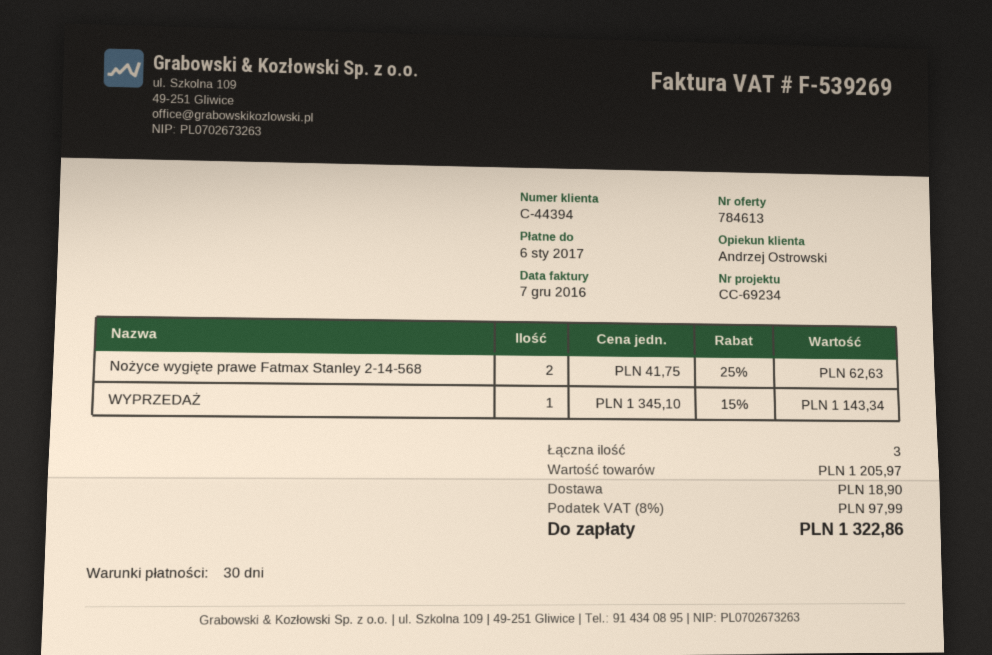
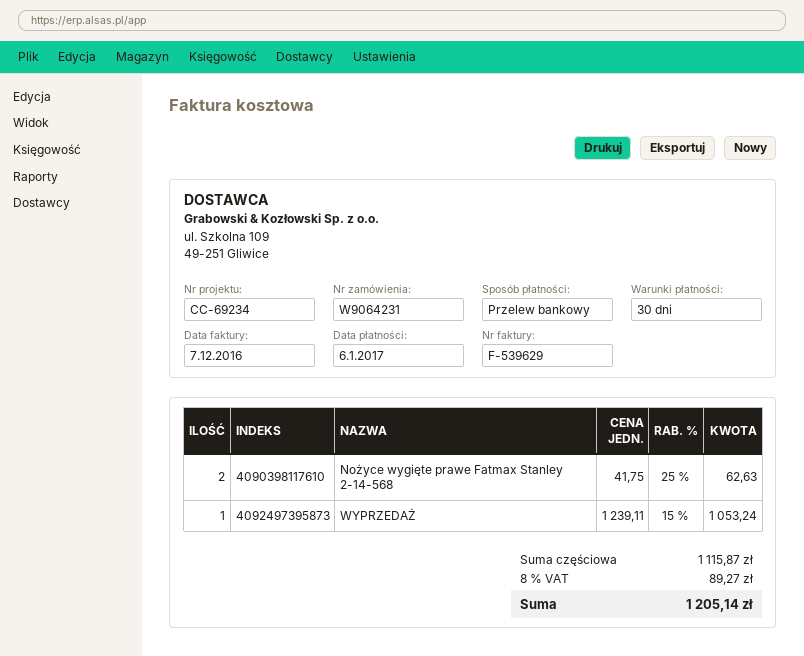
invoice number: F-539269 -> F-539629
WYPRZEDAŻ: 1 x 1345.10 - 15% = 1143.34 -> 1 x 1239.11 - 15% = 1053.24
subtotal: 1205.97 -> 1115.87
shipping: 18.90 -> none
tax: 8% = 97.99 -> 8% = 89.27
total: 1322.86 -> 1205.14

